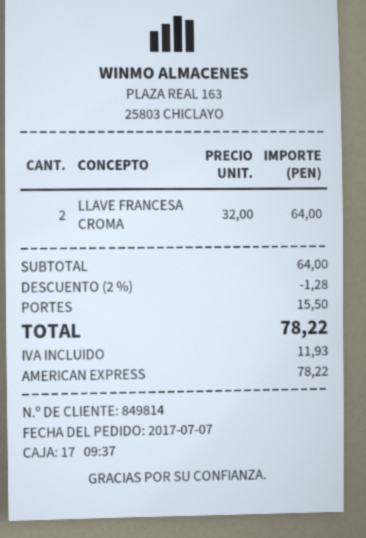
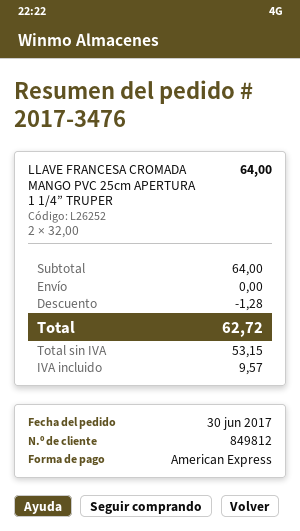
order date: 2017-07-07 -> 2017-06-30
customer number: 849814 -> 849812
shipping: 15.50 -> 0.00
tax: 11.93 -> 9.57
total: 78.22 -> 62.72

